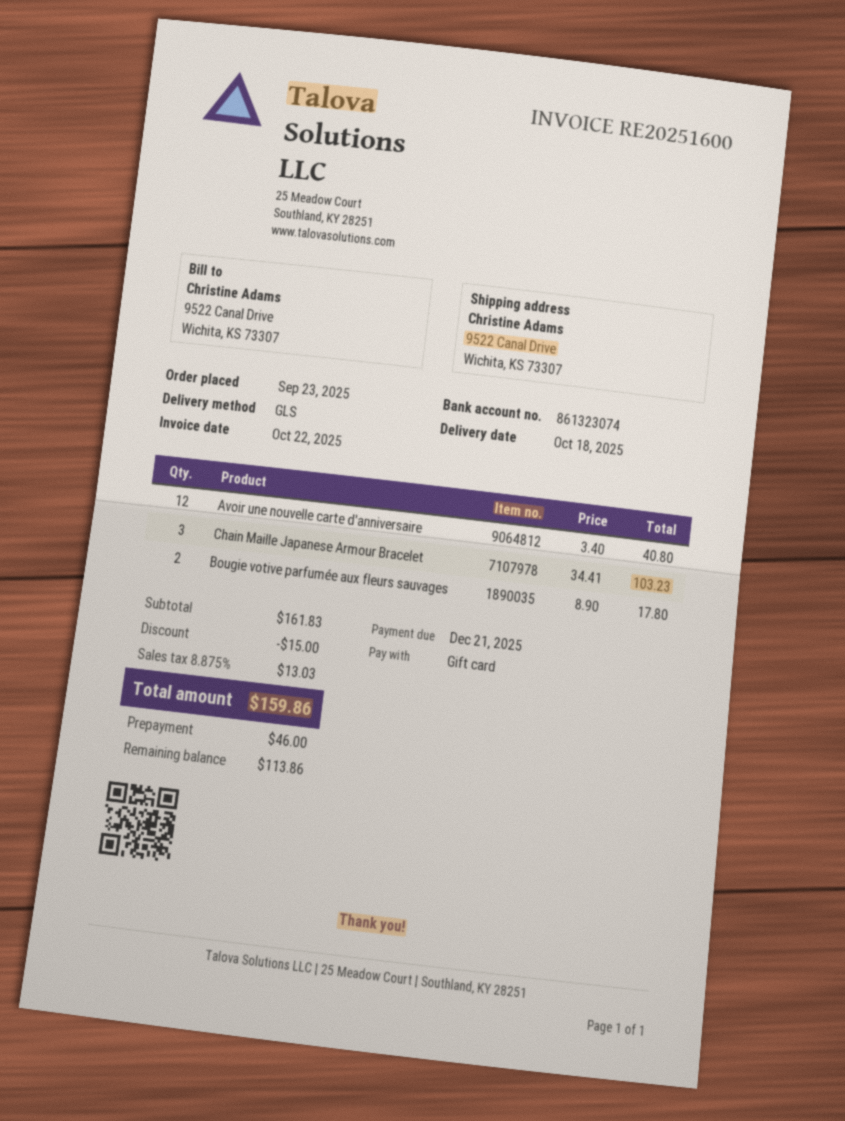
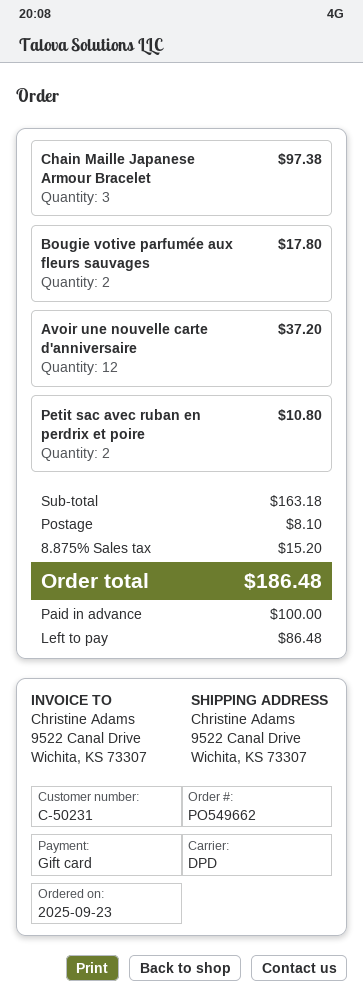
shipping method: GLS -> DPD
Avoir une nouvelle carte d'anniversaire: 12 for 40.80 -> 12 for 37.20
Chain Maille Japanese Armour Bracelet: 3 for 103.23 -> 3 for 97.38
Petit sac avec ruban en perdrix et poire: none -> 2 for 10.80
subtotal: 161.83 -> 163.18
discount: 15.00 -> none
shipping: none -> 8.10
tax: 8.875% = 13.03 -> 8.875% = 15.20
total: 159.86 -> 186.48
deposit: 46.00 -> 100.00
balance: 113.86 -> 86.48

